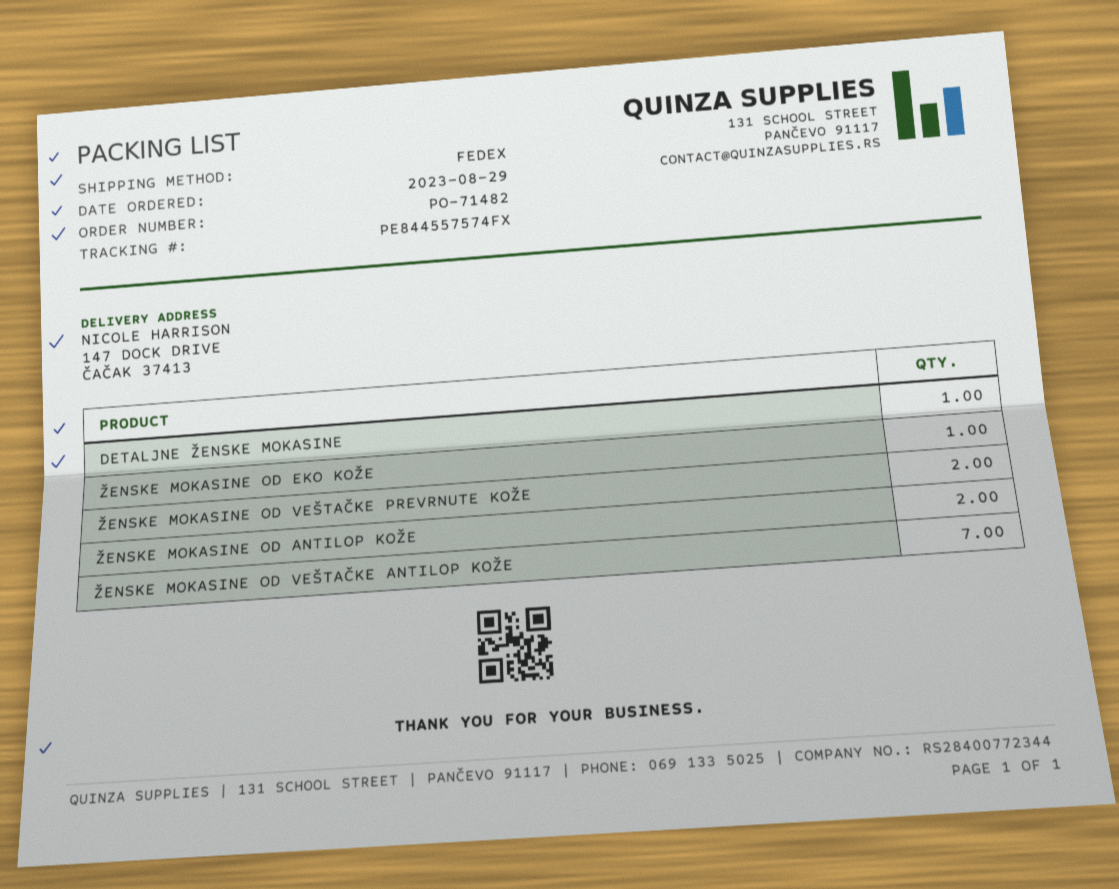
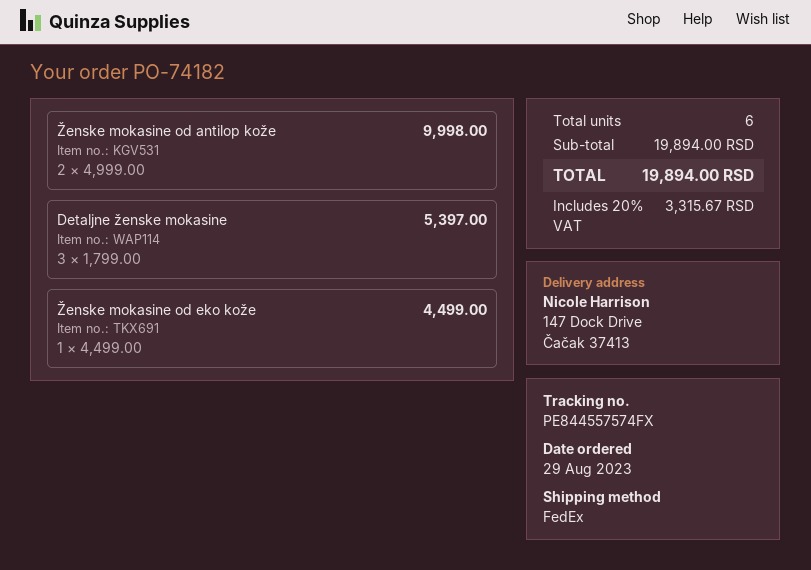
order number: PO-71482 -> PO-74182
DETALJNE ŽENSKE MOKASINE: 1 -> 3
ŽENSKE MOKASINE OD VEŠTAČKE PREVRNUTE KOŽE: 2 -> none
ŽENSKE MOKASINE OD VEŠTAČKE ANTILOP KOŽE: 7 -> none

